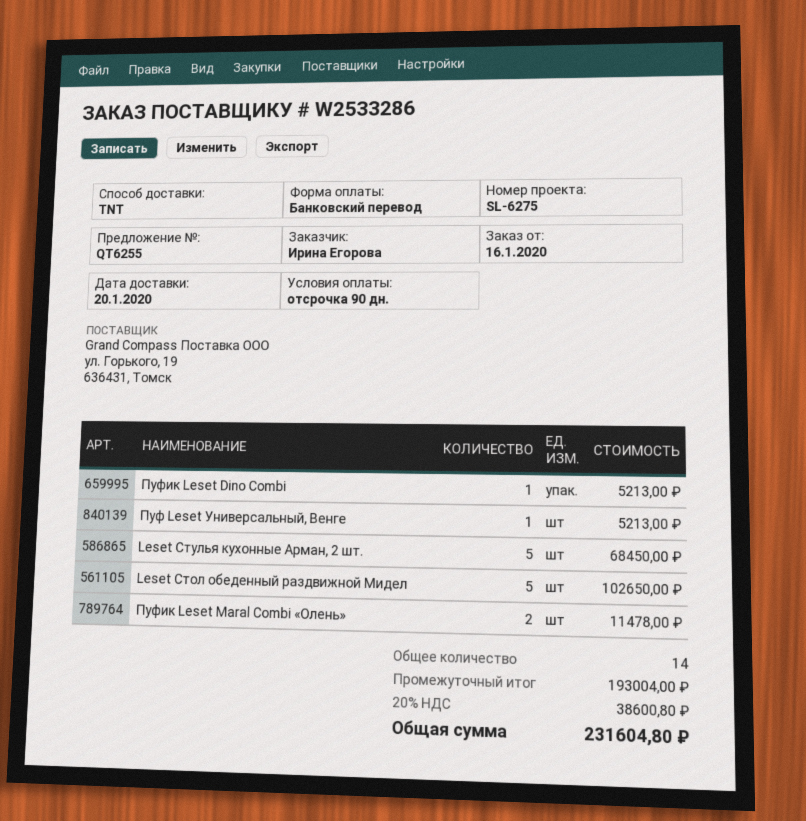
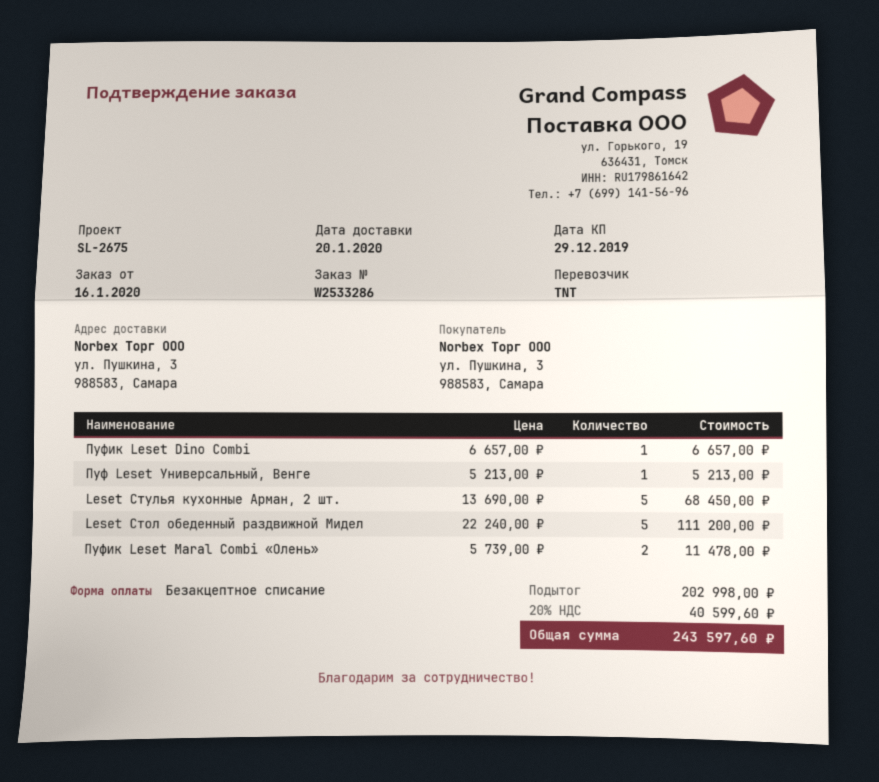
reference: SL-6275 -> SL-2675
payment method: bank transfer -> direct debit
Пуфик Leset Dino Combi: 1 for 5213.00 -> 1 for 6657.00
Leset Стол обеденный раздвижной Мидел: 5 for 102650.00 -> 5 for 111200.00
subtotal: 193004.00 -> 202998.00
tax: 20% = 38600.80 -> 20% = 40599.60
total: 231604.80 -> 243597.60

